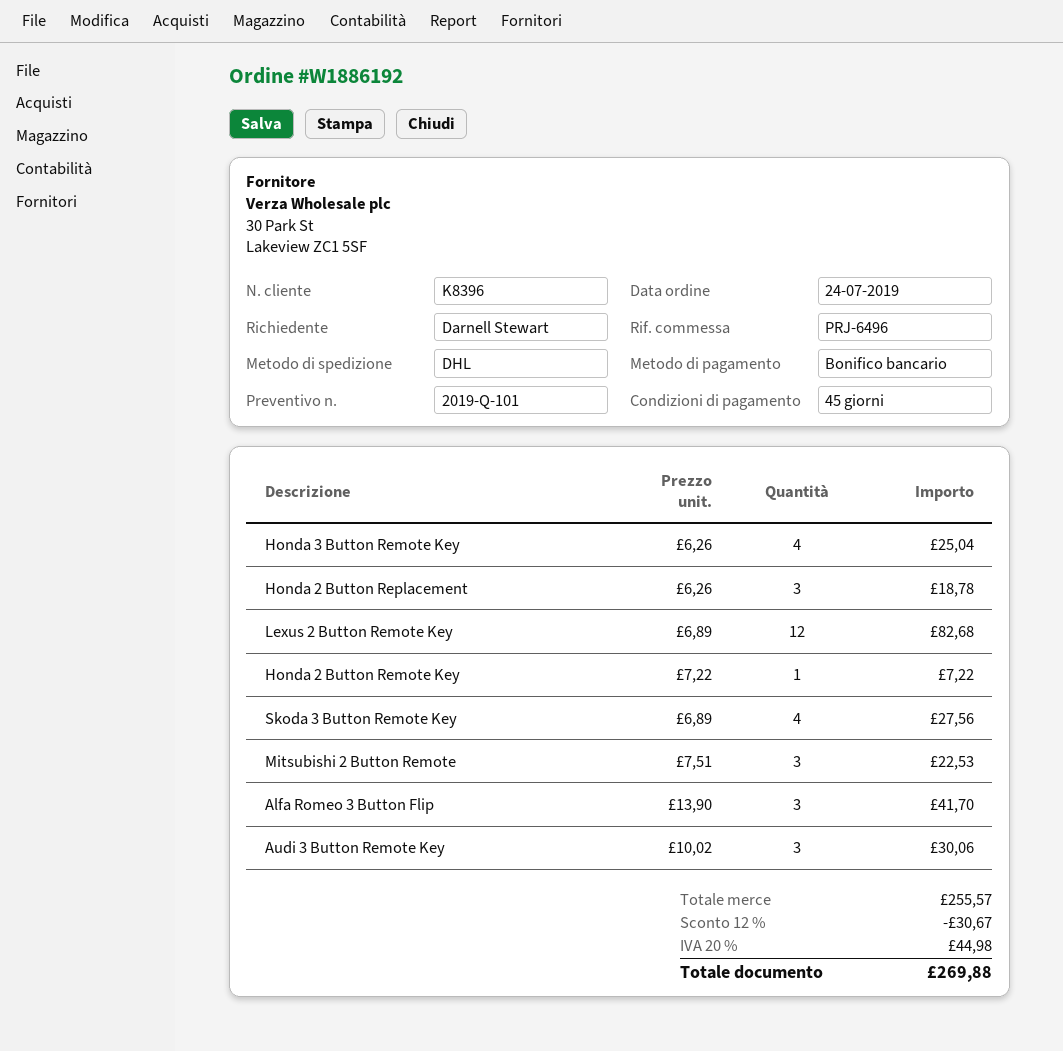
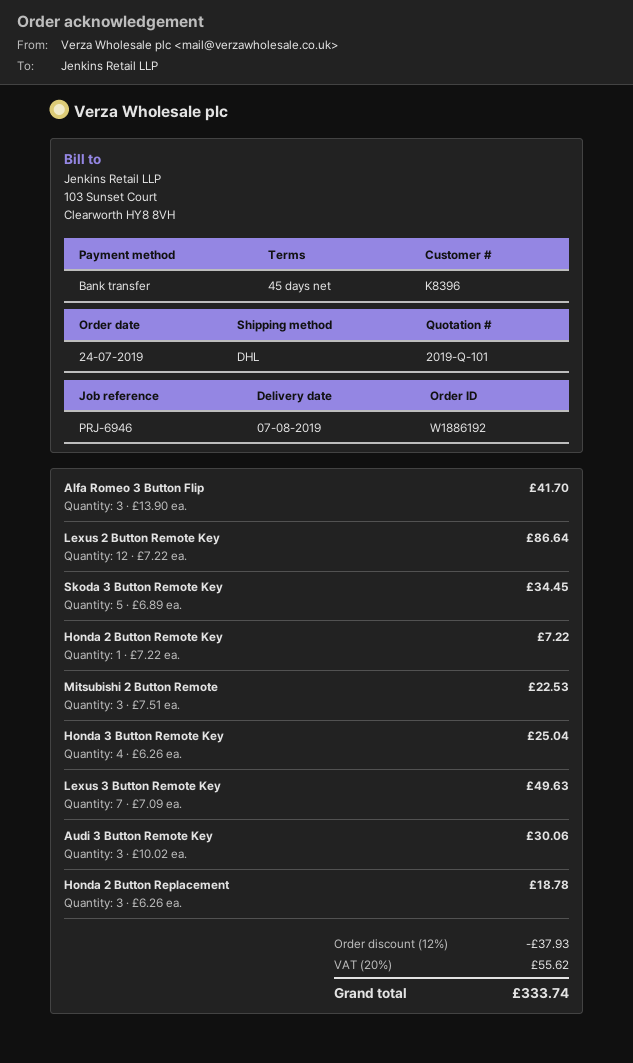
reference: PRJ-6496 -> PRJ-6946
Lexus 2 Button Remote Key: 12 x 6.89 = 82.68 -> 12 x 7.22 = 86.64
Skoda 3 Button Remote Key: 4 x 6.89 = 27.56 -> 5 x 6.89 = 34.45
Lexus 3 Button Remote Key: none -> 7 x 7.09 = 49.63
discount: 12% = 30.67 -> 12% = 37.93
tax: 20% = 44.98 -> 20% = 55.62
total: 269.88 -> 333.74

